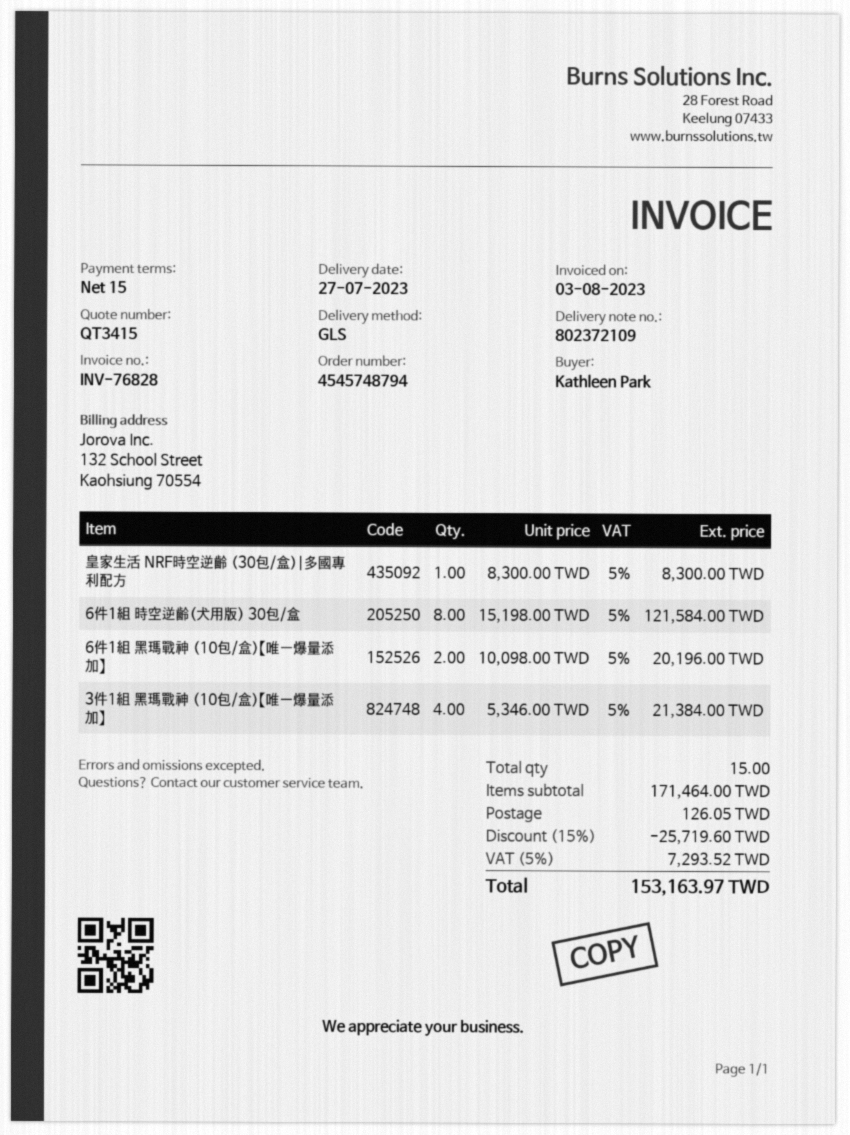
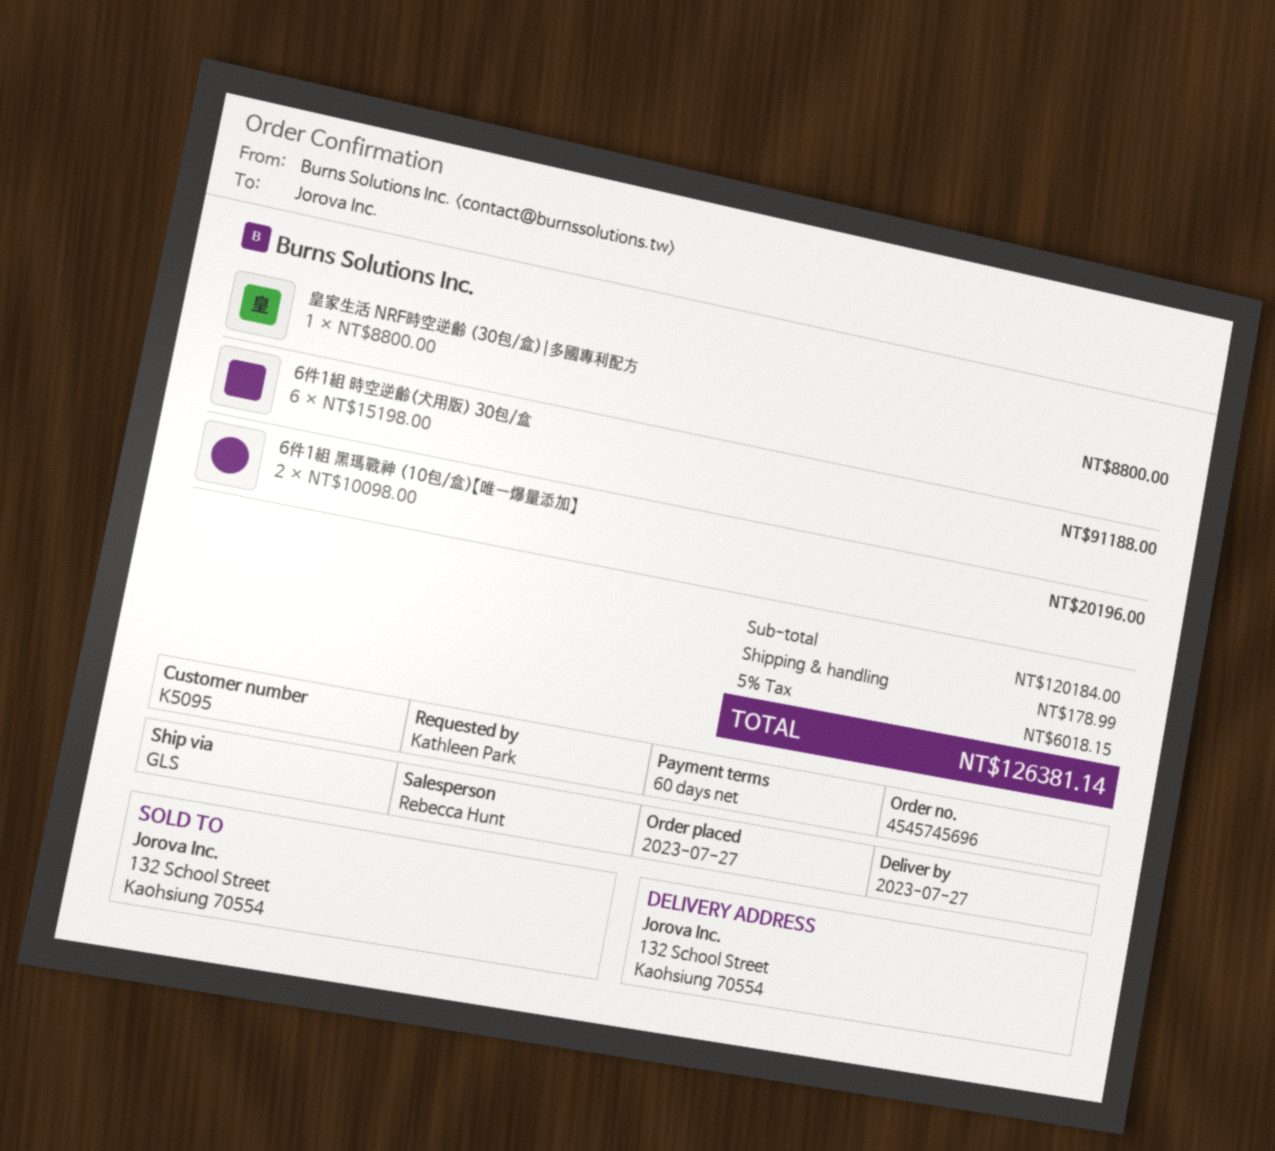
order number: 4545748794 -> 4545745696
payment terms: 15 days -> 60 days
皇家生活 NRF時空逆齡 (30包/盒)|多國專利配方: 1 x 8300.00 = 8300.00 -> 1 x 8800.00 = 8800.00
6件1組 時空逆齡(犬用版) 30包/盒: 8 x 15198.00 = 121584.00 -> 6 x 15198.00 = 91188.00
3件1組 黑瑪戰神 (10包/盒)【唯一爆量添加】: 4 x 5346.00 = 21384.00 -> none
subtotal: 171464.00 -> 120184.00
discount: 15% = 25719.60 -> none
shipping: 126.05 -> 178.99
tax: 5% = 7293.52 -> 5% = 6018.15
total: 153163.97 -> 126381.14

